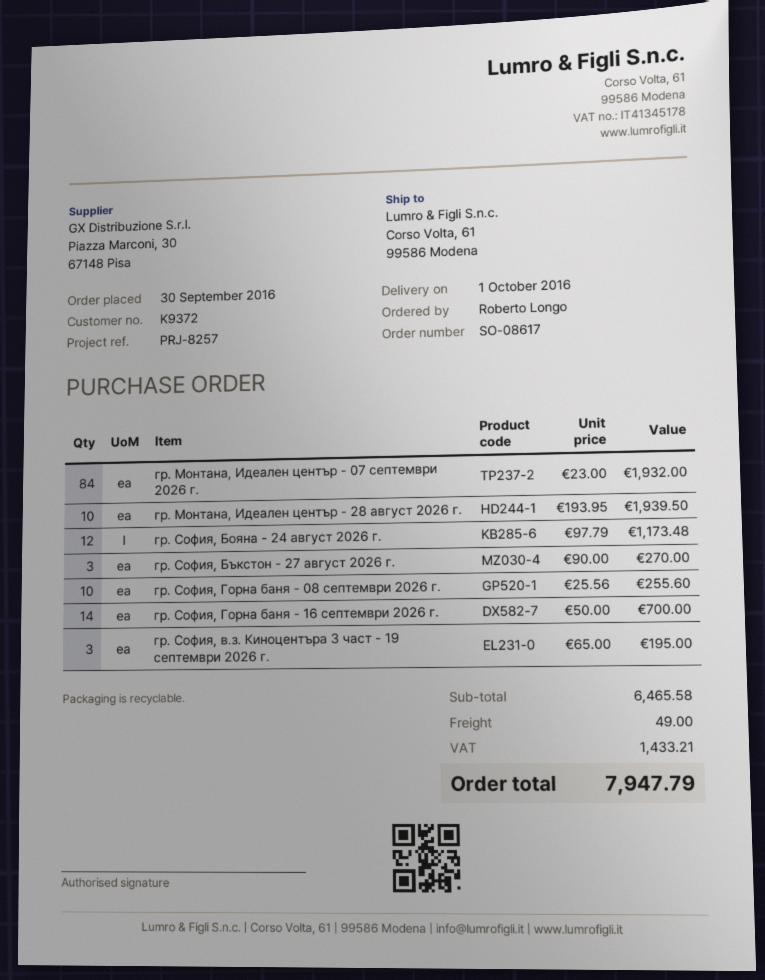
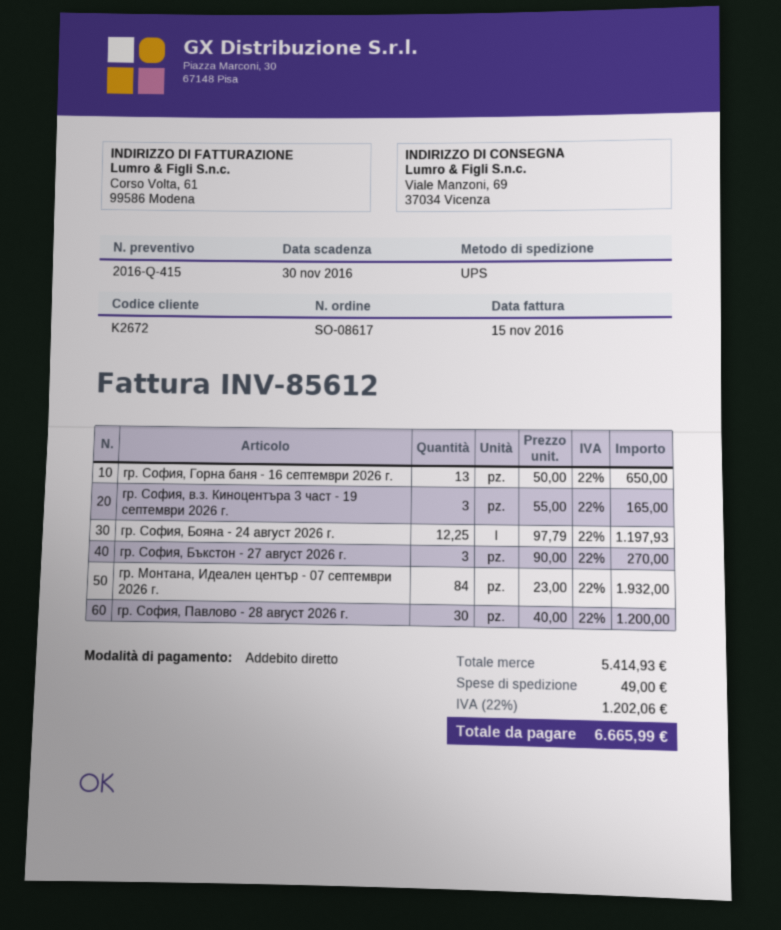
customer number: K9372 -> K2672
ship to: Corso Volta, 61, 99586 Modena -> Viale Manzoni, 69, 37034 Vicenza
гр. Монтана, Идеален център - 28 август 2026 г.: 10 x 193.95 = 1939.50 -> none
гр. София, Бояна - 24 август 2026 г.: 12 x 97.79 = 1173.48 -> 12.25 x 97.79 = 1197.93
гр. София, Горна баня - 08 септември 2026 г.: 10 x 25.56 = 255.60 -> none
гр. София, Горна баня - 16 септември 2026 г.: 14 x 50.00 = 700.00 -> 13 x 50.00 = 650.00
гр. София, в.з. Киноцентъра 3 част - 19 септември 2026 г.: 3 x 65.00 = 195.00 -> 3 x 55.00 = 165.00
гр. София, Павлово - 28 август 2026 г.: none -> 30 x 40.00 = 1200.00
subtotal: 6465.58 -> 5414.93
tax: 1433.21 -> 1202.06
total: 7947.79 -> 6665.99

